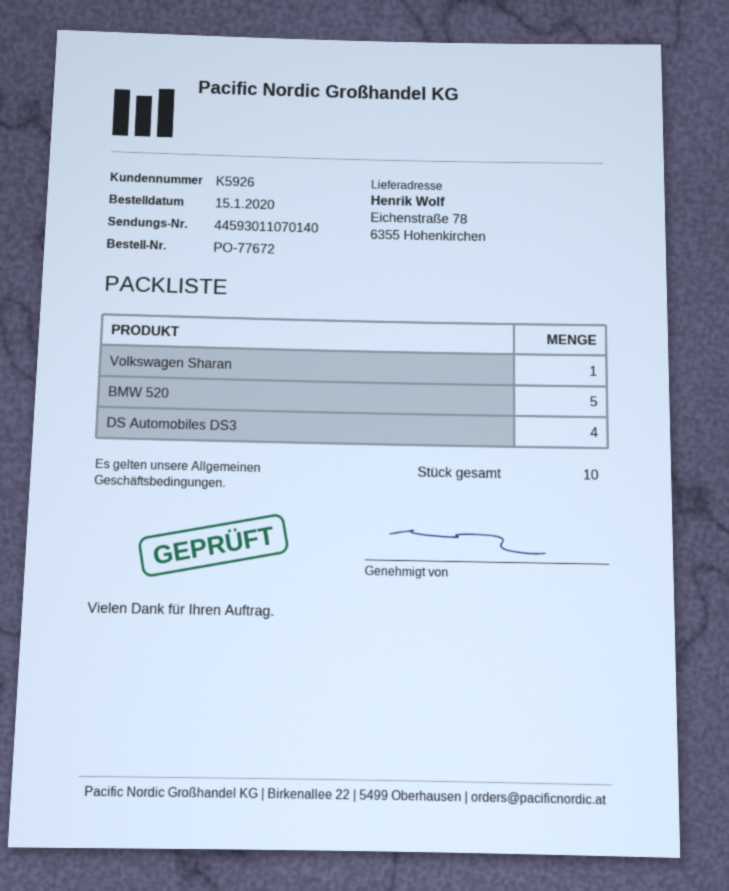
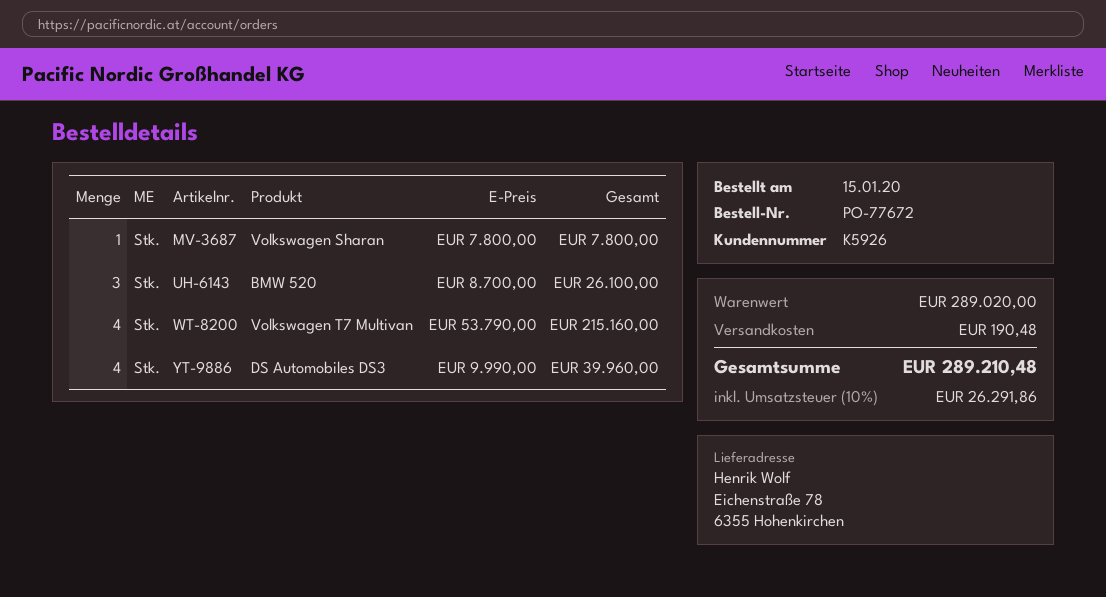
BMW 520: 5 -> 3
Volkswagen T7 Multivan: none -> 4

